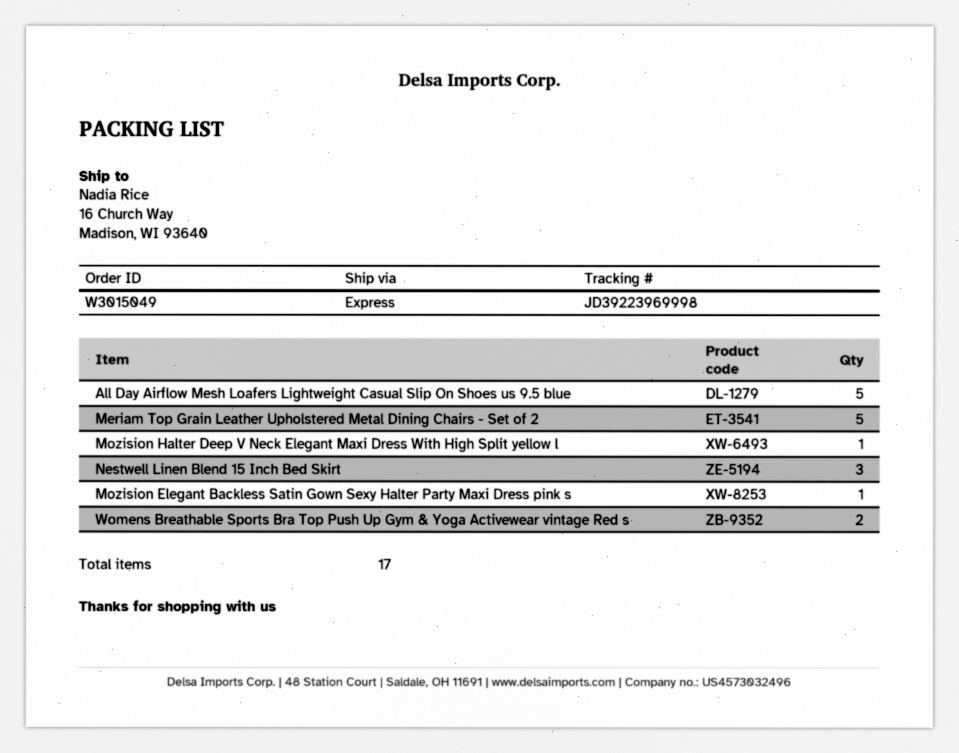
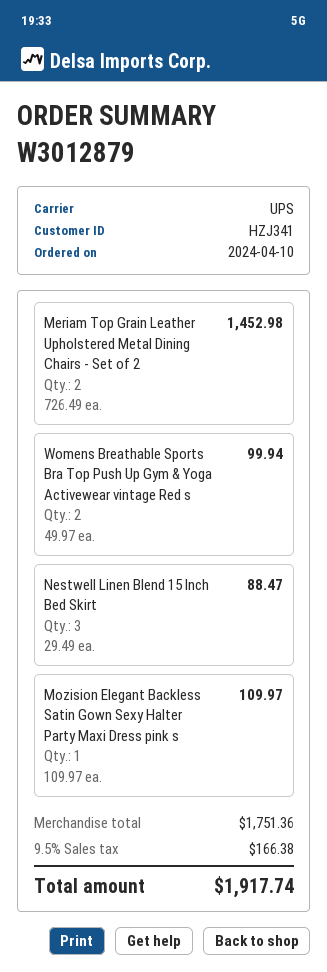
order number: W3015049 -> W3012879
shipping method: express -> UPS
All Day Airflow Mesh Loafers Lightweight Casual Slip On Shoes us 9.5 blue: 5 -> none
Meriam Top Grain Leather Upholstered Metal Dining Chairs - Set of 2: 5 -> 2
Mozision Halter Deep V Neck Elegant Maxi Dress With High Split yellow l: 1 -> none

